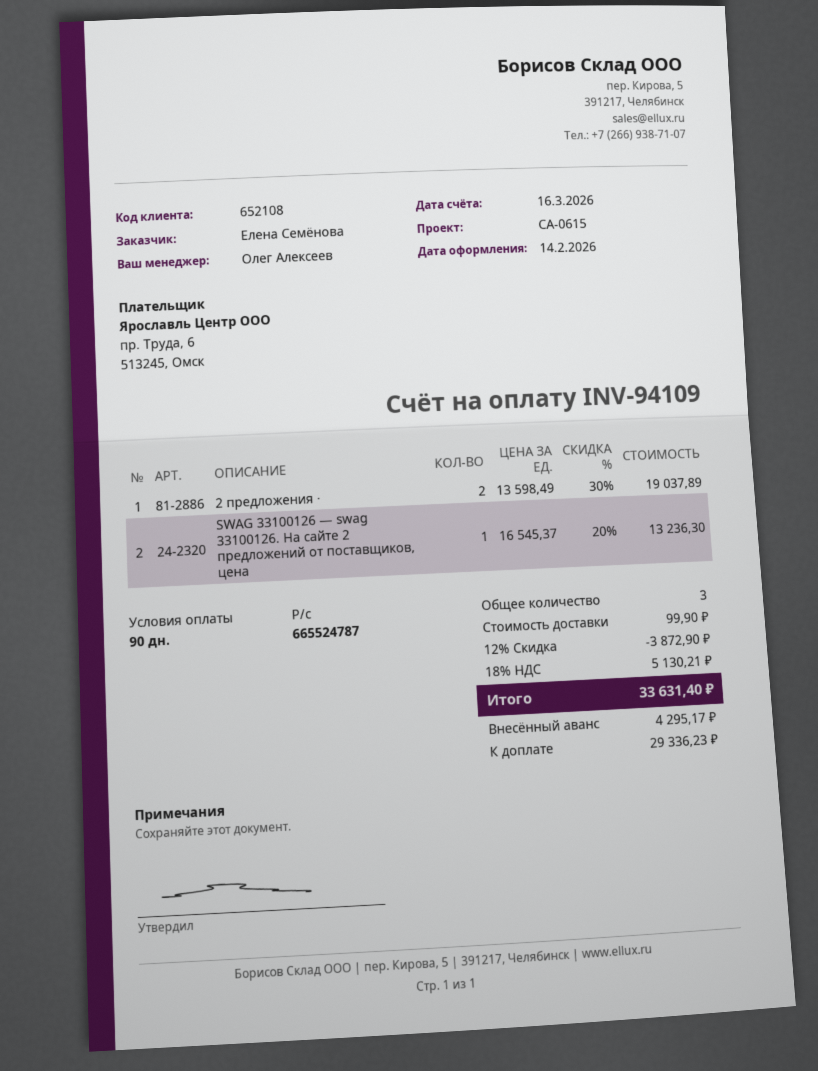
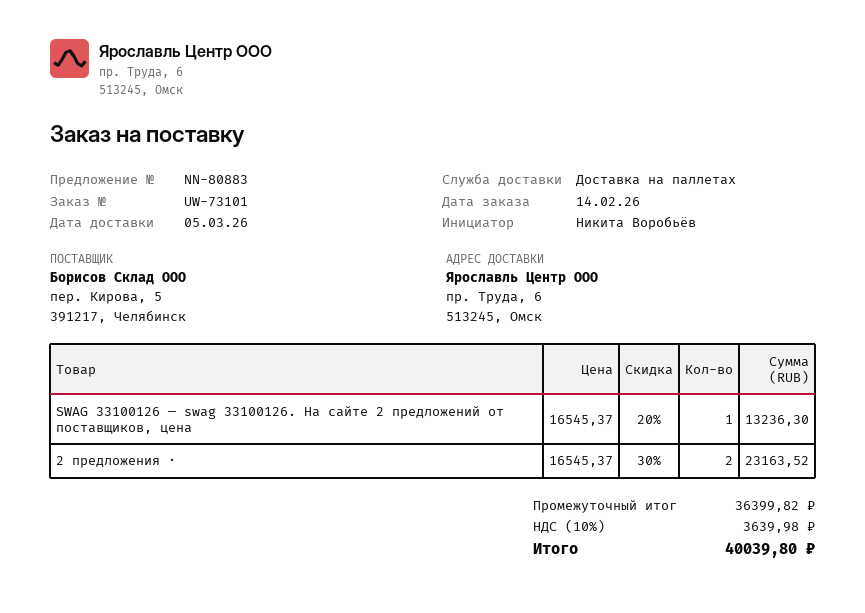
ordered by: Елена Семёнова -> Никита Воробьёв
2 предложения ·: 2 x 13598.49 - 30% = 19037.89 -> 2 x 16545.37 - 30% = 23163.52
discount: 12% = 3872.90 -> none
shipping: 99.90 -> none
tax: 18% = 5130.21 -> 10% = 3639.98
total: 33631.40 -> 40039.80

